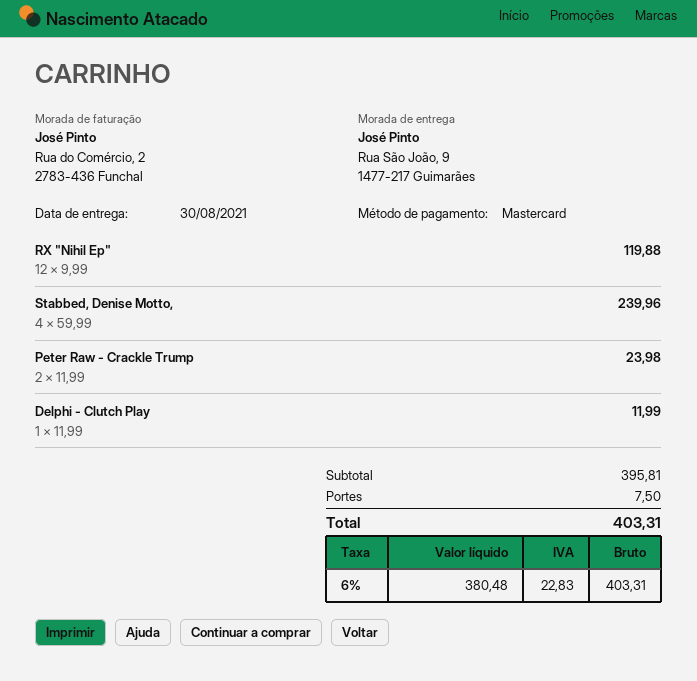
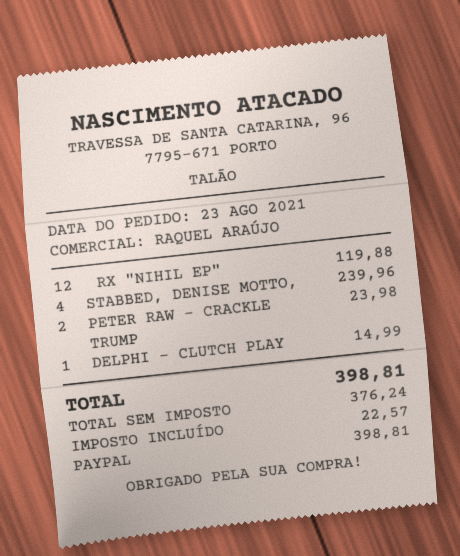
payment method: Mastercard -> PayPal
Delphi - Clutch Play: 1 for 11.99 -> 1 for 14.99
shipping: 7.50 -> none
net: 380.48 -> 376.24
tax: 22.83 -> 22.57
total: 403.31 -> 398.81

